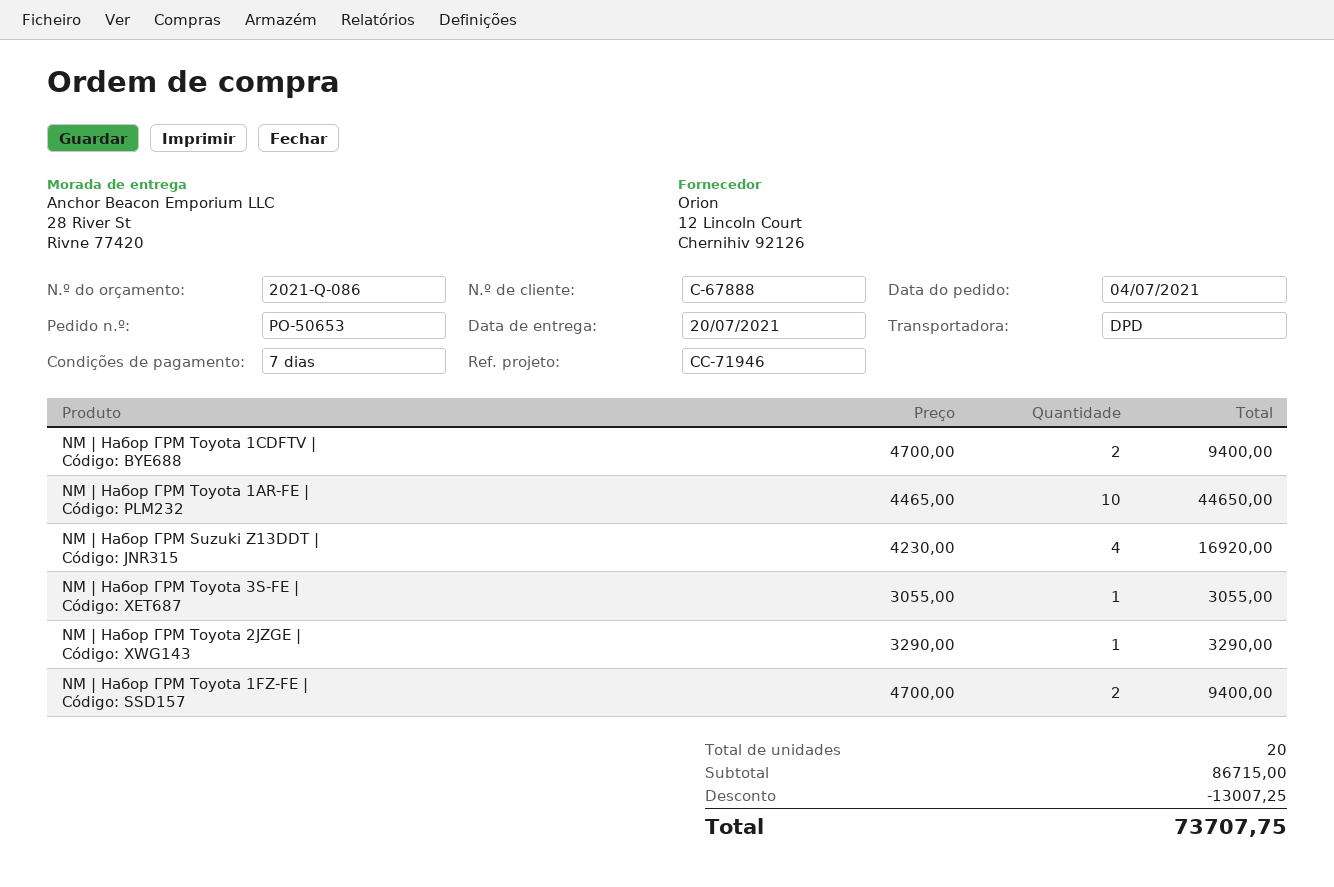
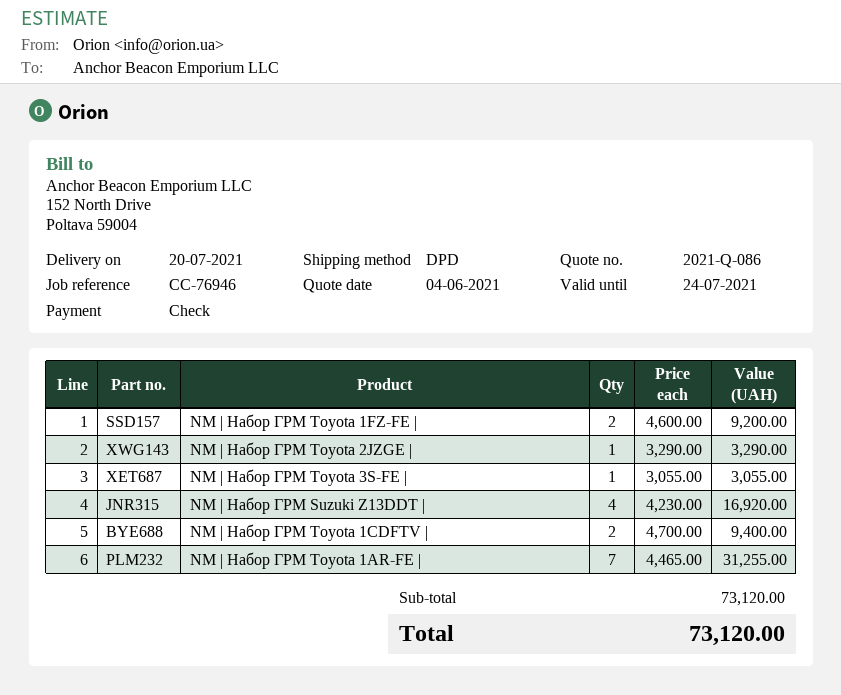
reference: CC-71946 -> CC-76946
NM | Набор ГРМ Toyota 1AR-FE |: 10 x 4465.00 = 44650.00 -> 7 x 4465.00 = 31255.00
NM | Набор ГРМ Toyota 1FZ-FE |: 2 x 4700.00 = 9400.00 -> 2 x 4600.00 = 9200.00
subtotal: 86715.00 -> 73120.00
discount: 13007.25 -> none
total: 73707.75 -> 73120.00

